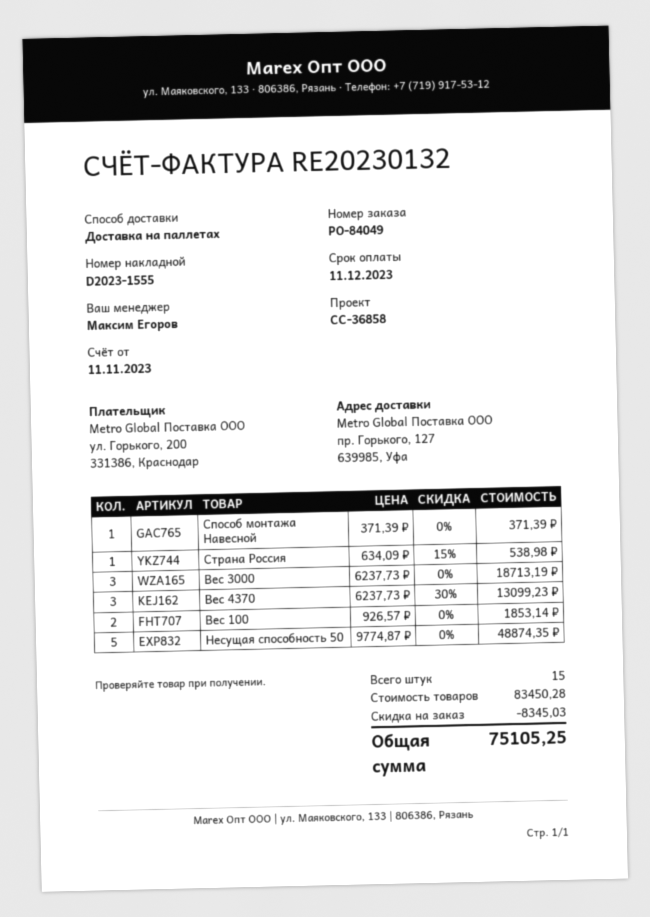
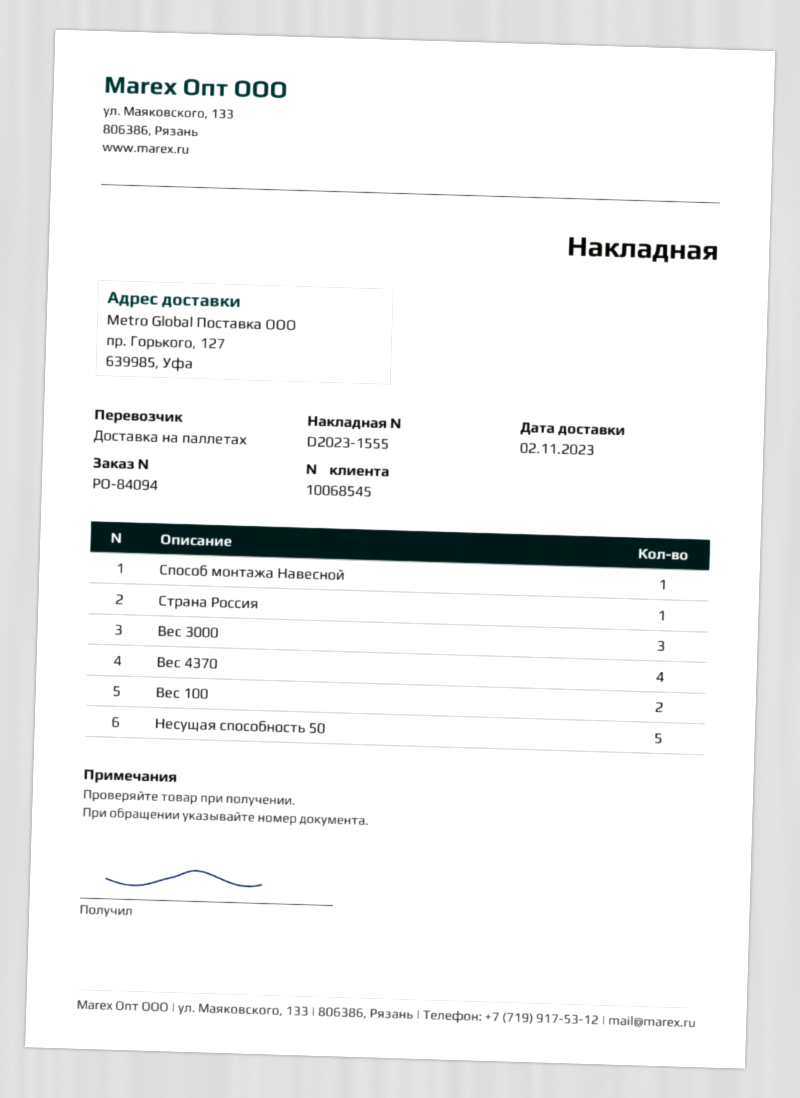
order number: PO-84049 -> PO-84094
Вес 4370: 3 -> 4

